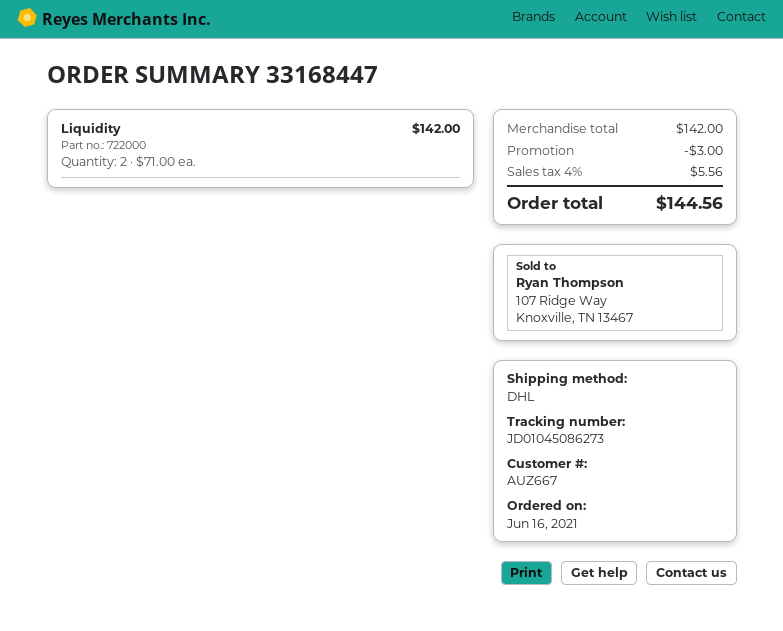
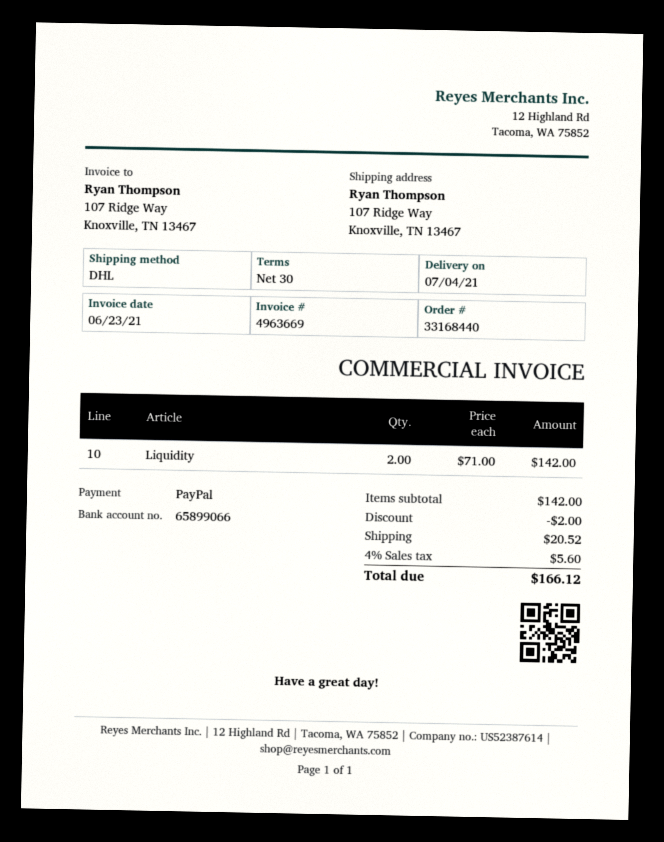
order number: 33168447 -> 33168440
discount: 3.00 -> 2.00
shipping: none -> 20.52
tax: 4% = 5.56 -> 4% = 5.60
total: 144.56 -> 166.12

